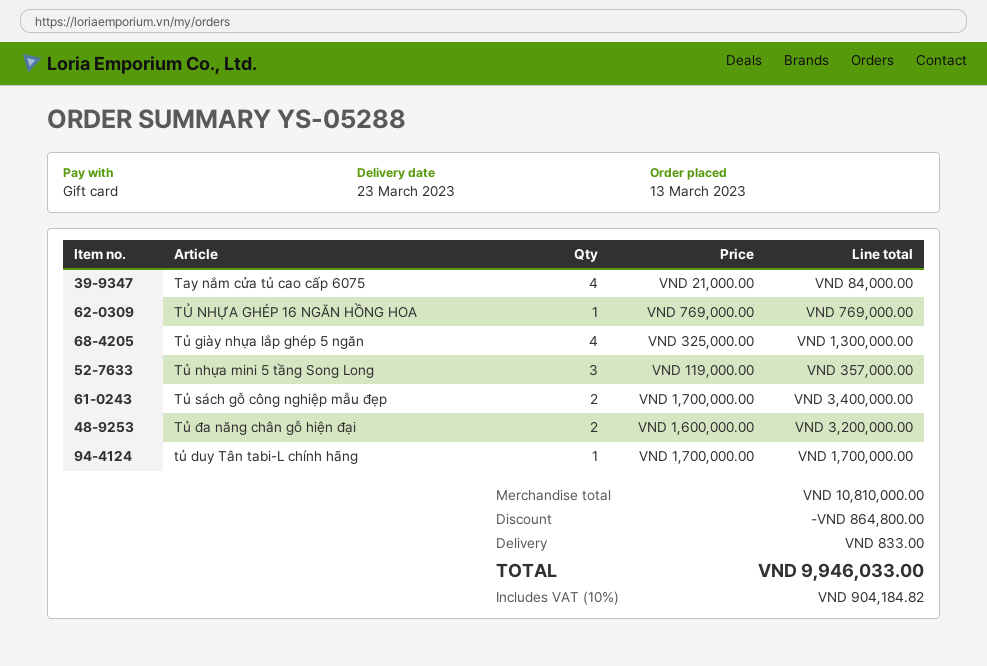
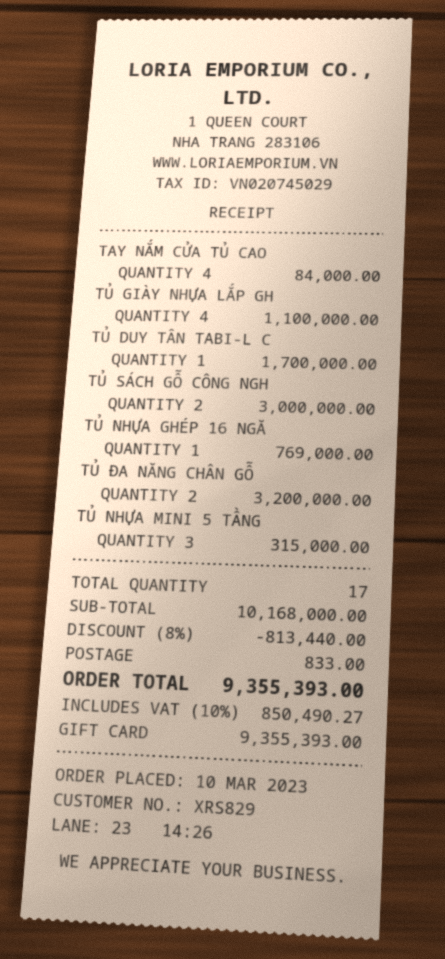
order date: 2023-03-13 -> 2023-03-10
Tủ giày nhựa lắp ghép 5 ngăn: 4 for 1300000.00 -> 4 for 1100000.00
Tủ nhựa mini 5 tầng Song Long: 3 for 357000.00 -> 3 for 315000.00
Tủ sách gỗ công nghiệp mẫu đẹp: 2 for 3400000.00 -> 2 for 3000000.00
subtotal: 10810000.00 -> 10168000.00
discount: 864800.00 -> 813440.00
tax: 10% = 904184.82 -> 10% = 850490.27
total: 9946033.00 -> 9355393.00

